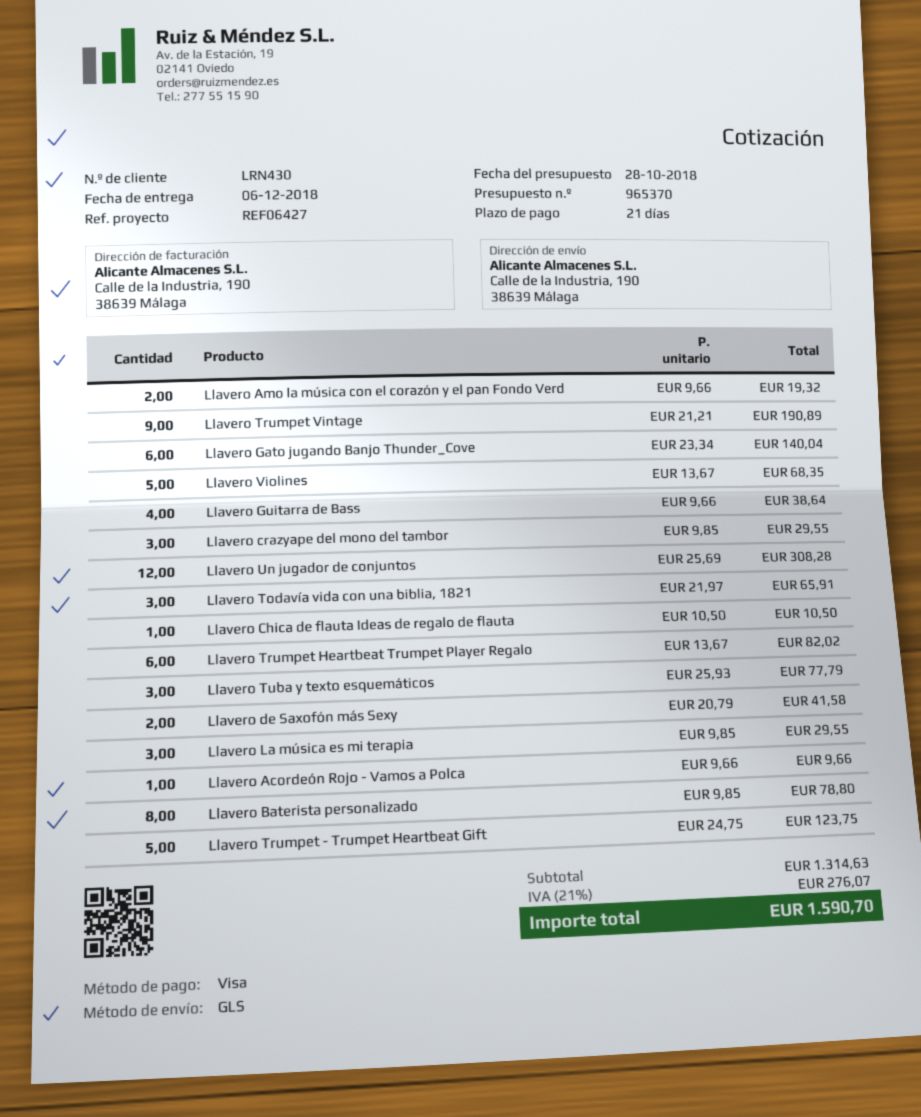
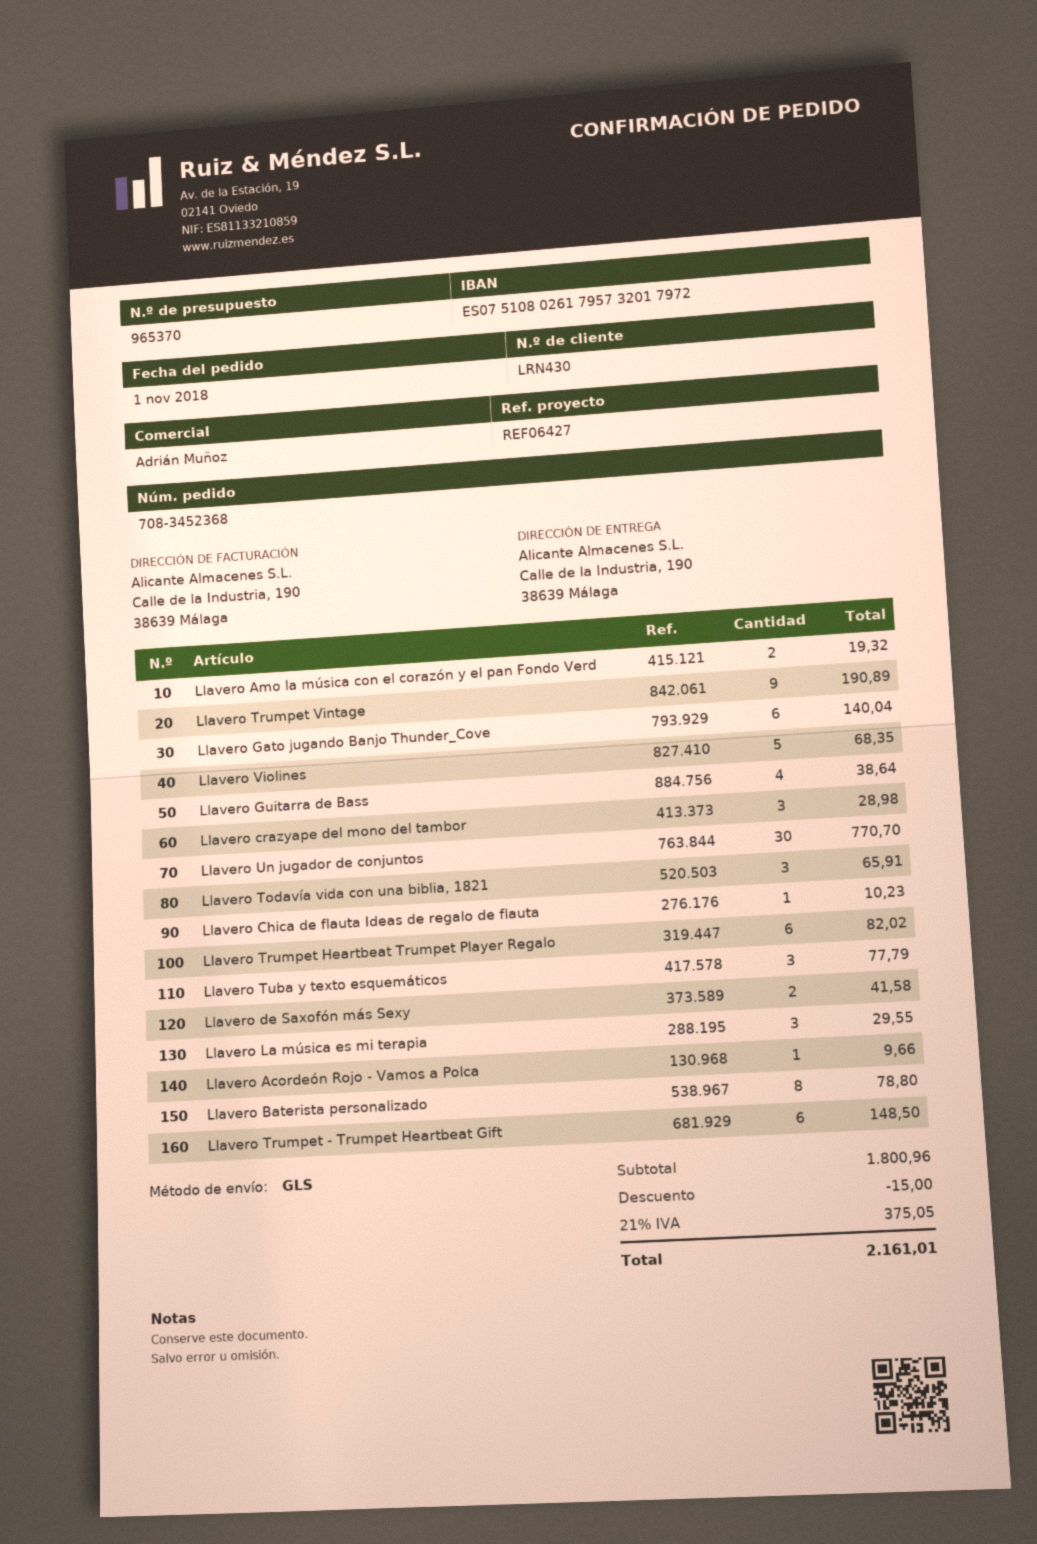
Llavero crazyape del mono del tambor: 3 for 29.55 -> 3 for 28.98
Llavero Un jugador de conjuntos: 12 for 308.28 -> 30 for 770.70
Llavero Chica de flauta Ideas de regalo de flauta: 1 for 10.50 -> 1 for 10.23
Llavero Trumpet - Trumpet Heartbeat Gift: 5 for 123.75 -> 6 for 148.50
subtotal: 1314.63 -> 1800.96
discount: none -> 15.00
tax: 21% = 276.07 -> 21% = 375.05
total: 1590.70 -> 2161.01

